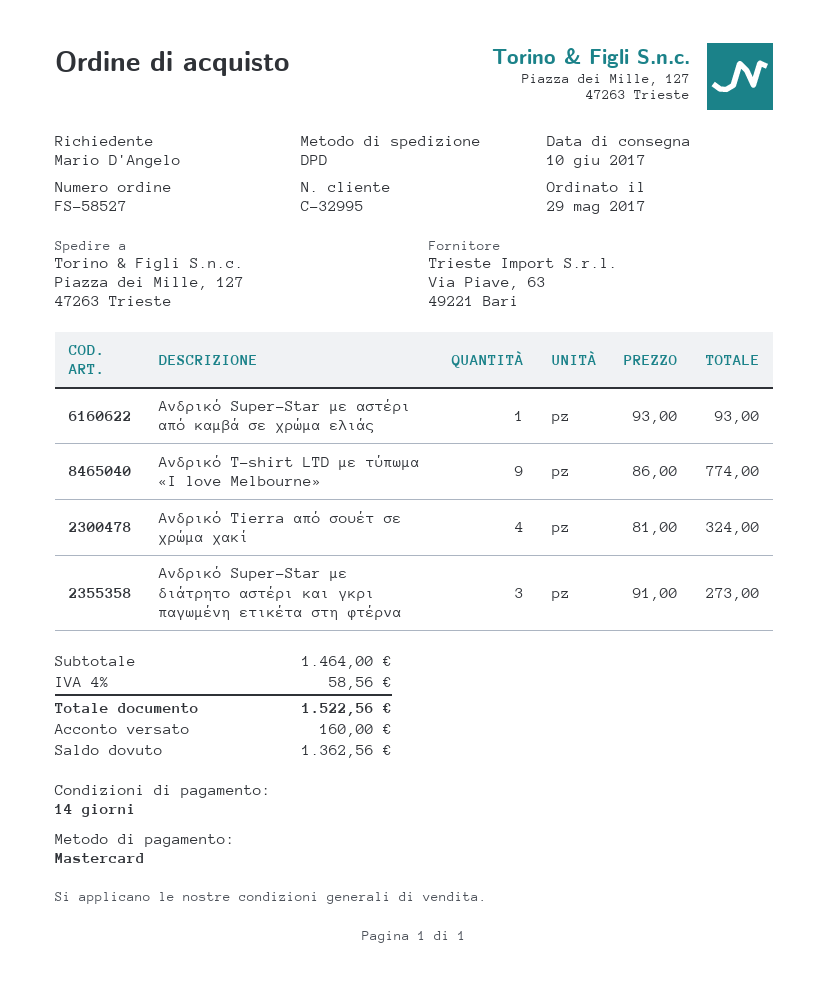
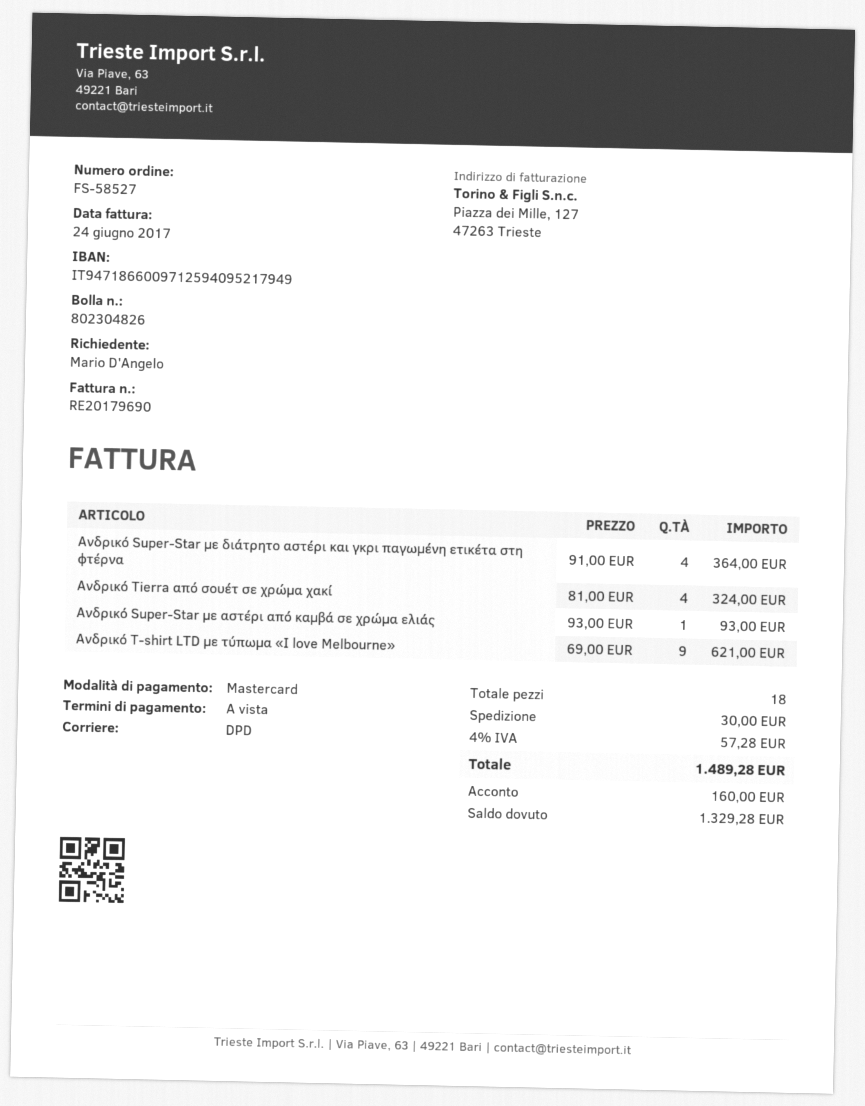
payment terms: 14 days -> on receipt
Ανδρικό T-shirt LTD με τύπωμα «I love Melbourne»: 9 x 86.00 = 774.00 -> 9 x 69.00 = 621.00
Ανδρικό Super-Star με διάτρητο αστέρι και γκρι παγωμένη ετικέτα στη φτέρνα: 3 x 91.00 = 273.00 -> 4 x 91.00 = 364.00
shipping: none -> 30.00
tax: 4% = 58.56 -> 4% = 57.28
total: 1522.56 -> 1489.28
balance: 1362.56 -> 1329.28

